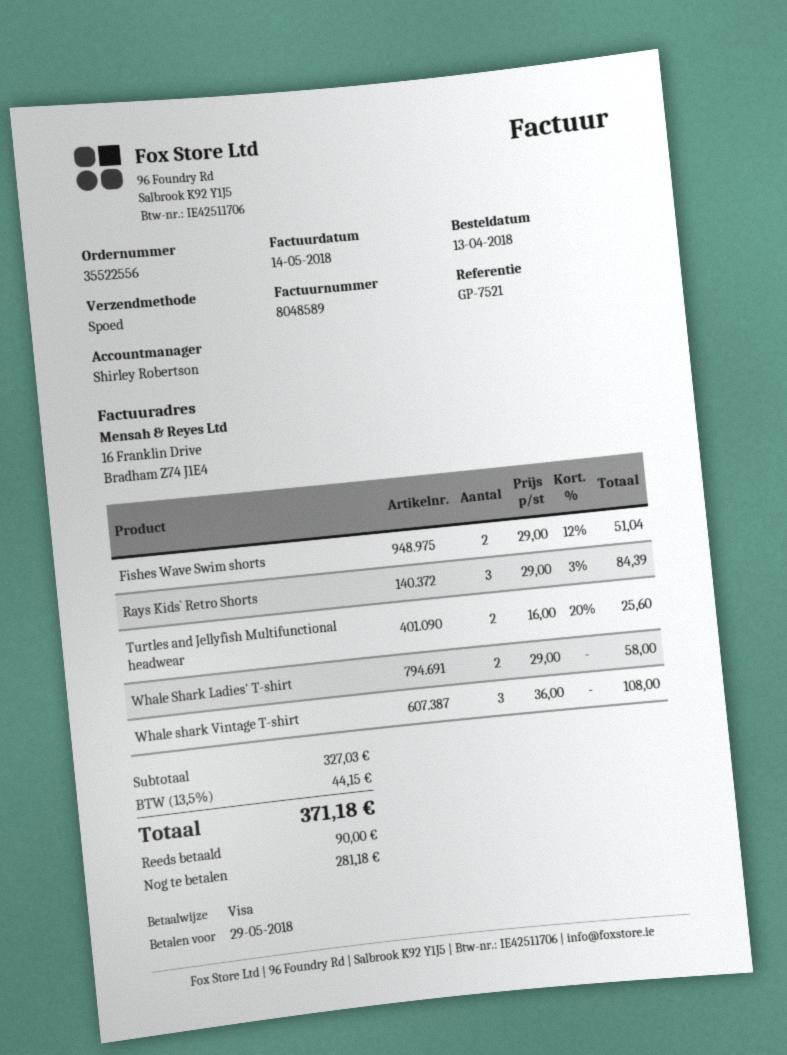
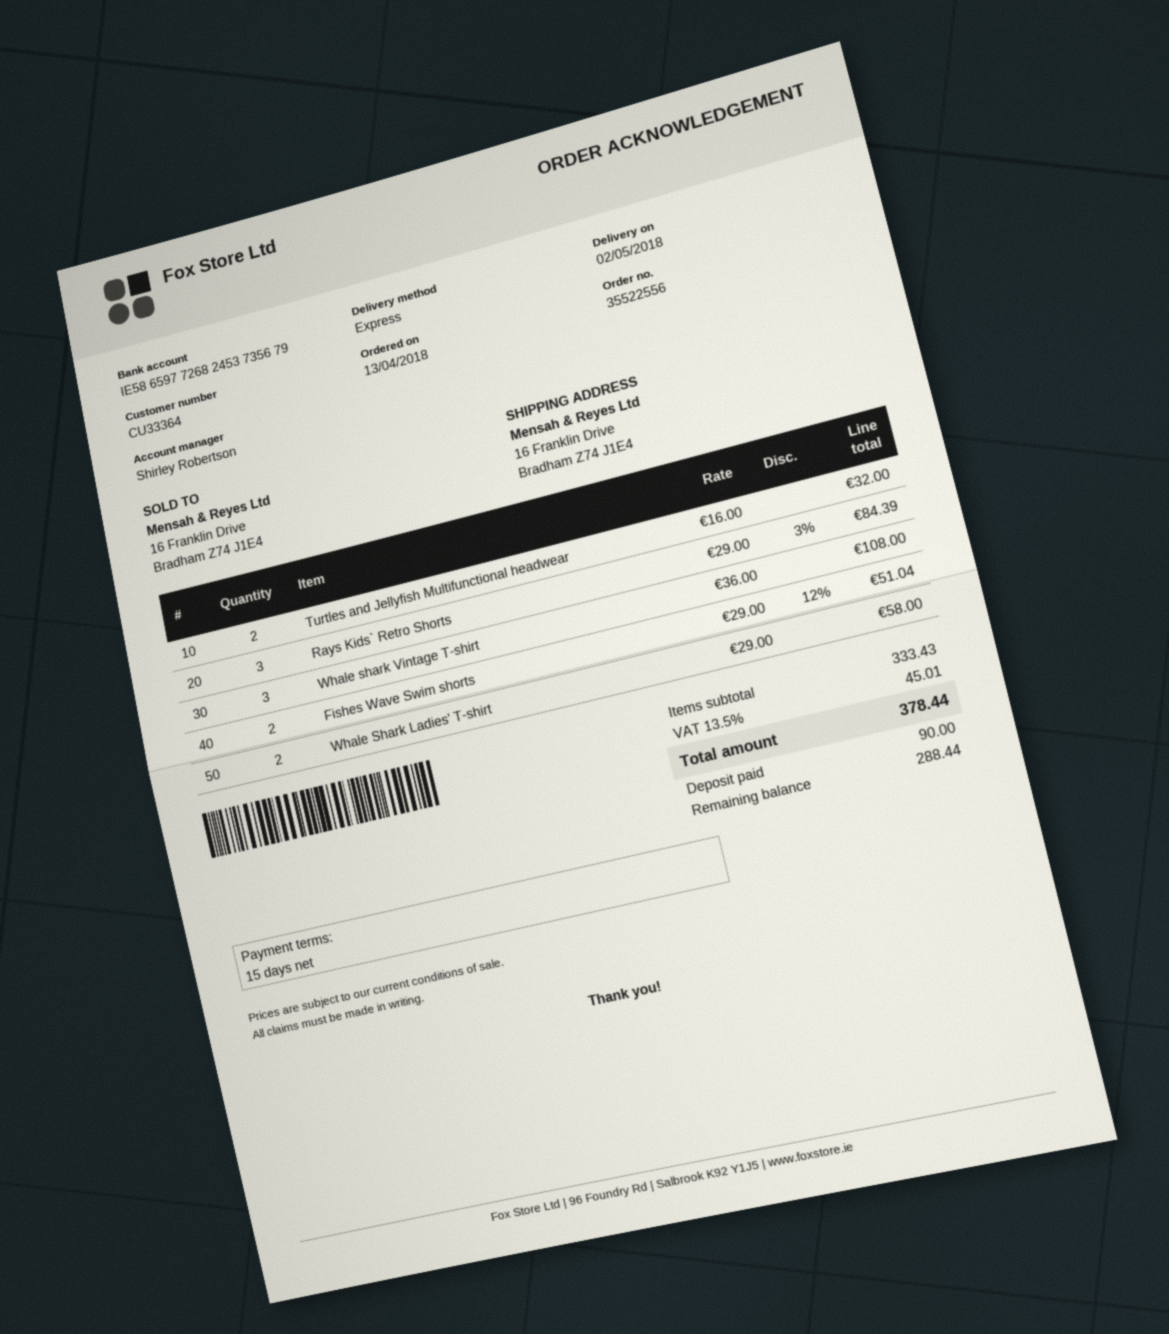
Turtles and Jellyfish Multifunctional headwear: 2 x 16.00 - 20% = 25.60 -> 2 x 16.00 = 32.00
subtotal: 327.03 -> 333.43
tax: 13.5% = 44.15 -> 13.5% = 45.01
total: 371.18 -> 378.44
balance: 281.18 -> 288.44

